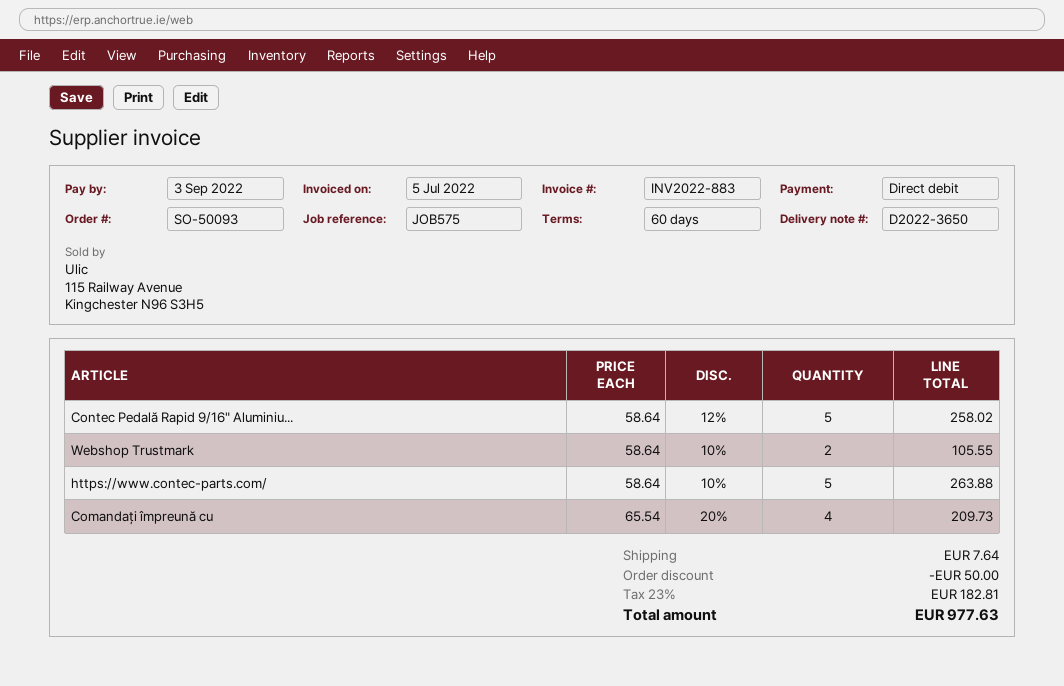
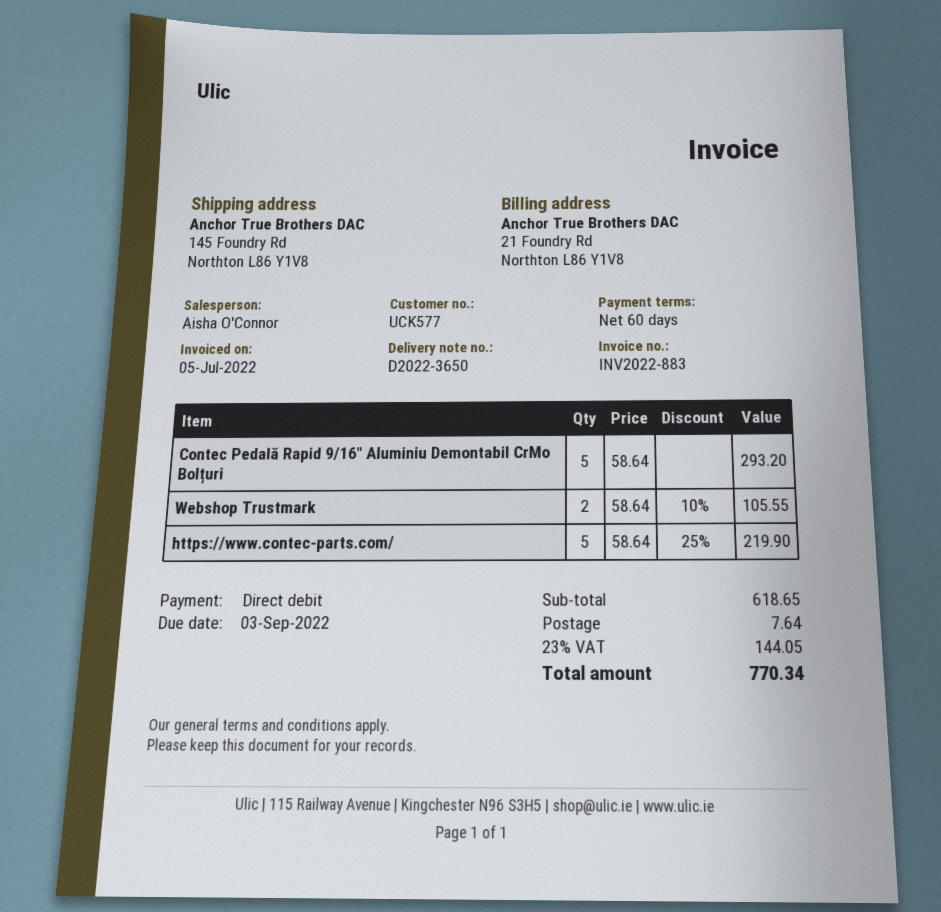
Contec Pedală Rapid 9/16" Aluminiu...: 5 x 58.64 - 12% = 258.02 -> 5 x 58.64 = 293.20
https://www.contec-parts.com/: 5 x 58.64 - 10% = 263.88 -> 5 x 58.64 - 25% = 219.90
Comandați împreună cu: 4 x 65.54 - 20% = 209.73 -> none
discount: 50.00 -> none
tax: 23% = 182.81 -> 23% = 144.05
total: 977.63 -> 770.34

